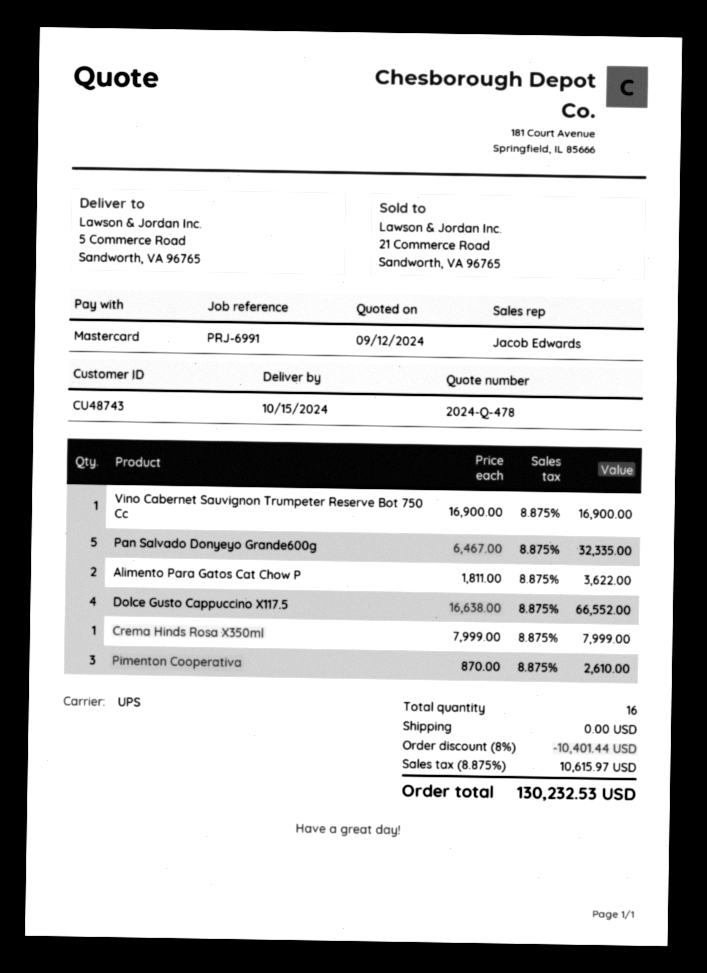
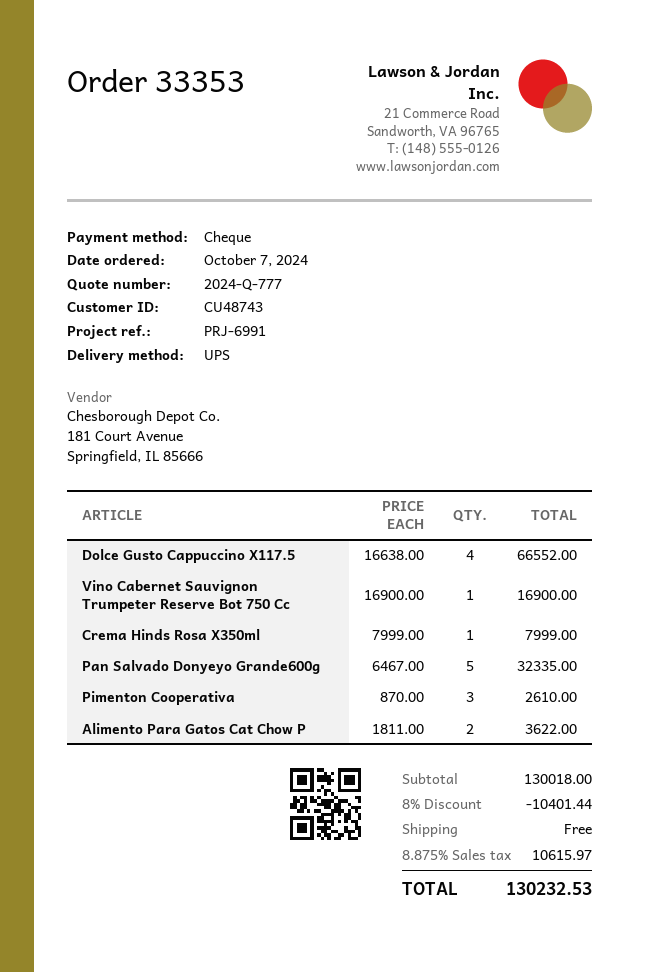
quote number: 2024-Q-478 -> 2024-Q-777
payment method: Mastercard -> cheque

